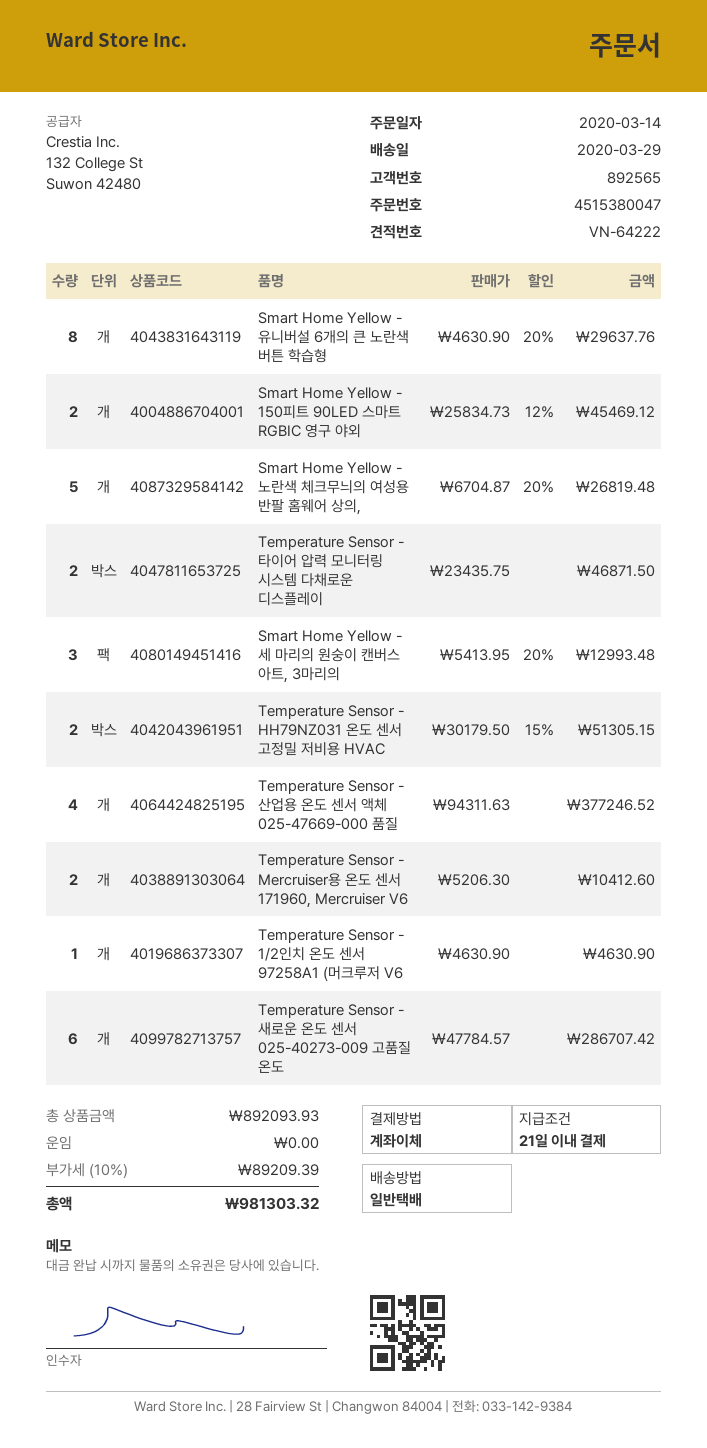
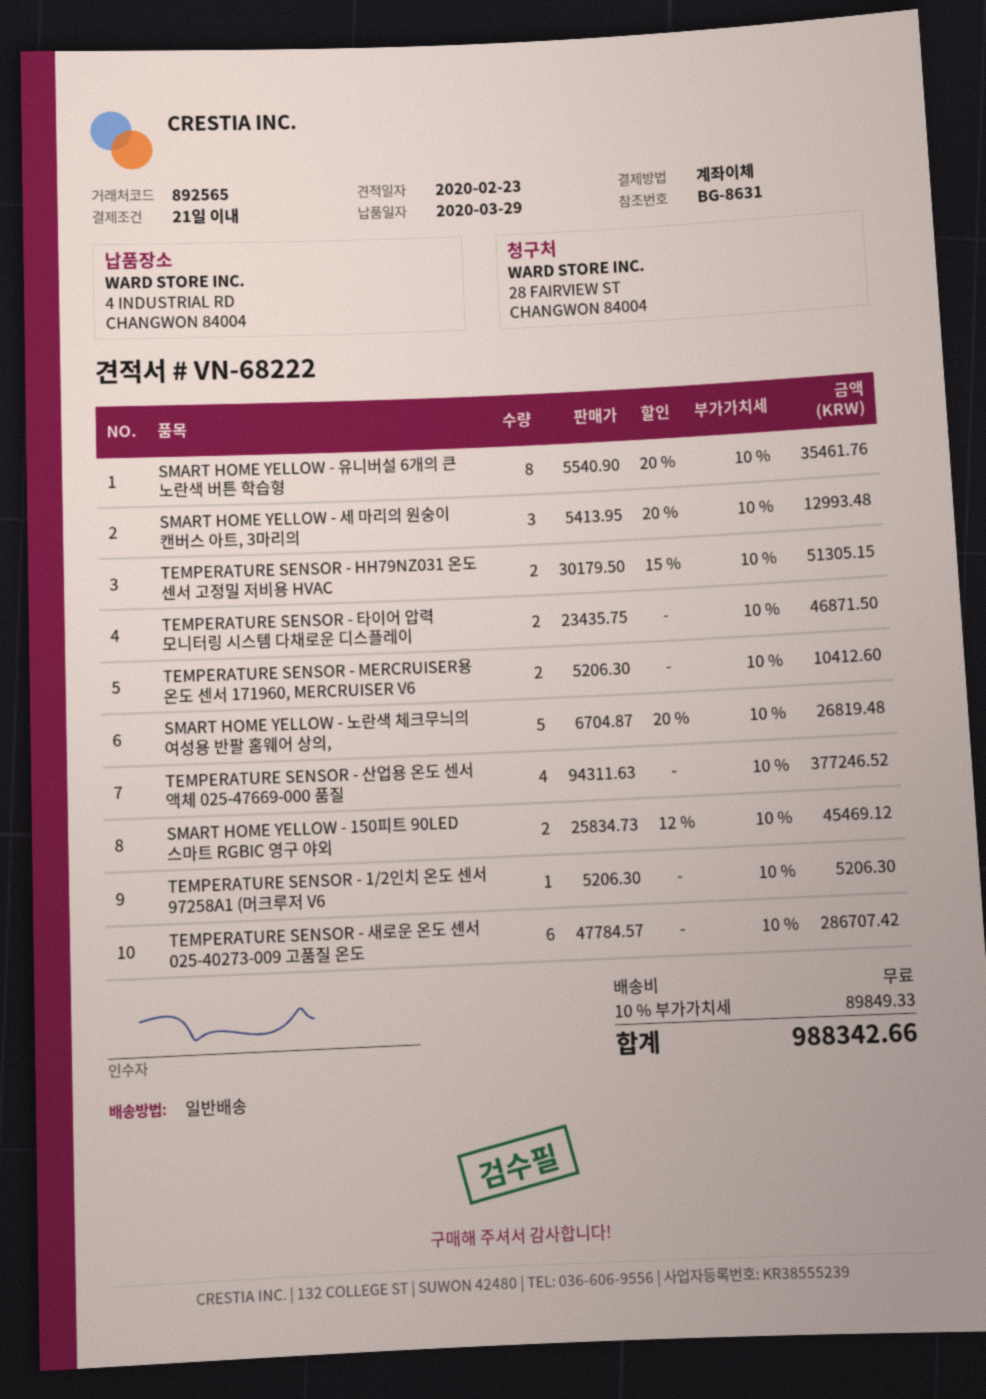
quote number: VN-64222 -> VN-68222
Smart Home Yellow - 유니버설 6개의 큰 노란색 버튼 학습형: 8 x 4630.90 - 20% = 29637.76 -> 8 x 5540.90 - 20% = 35461.76
Temperature Sensor - 1/2인치 온도 센서 97258A1 (머크루저 V6: 1 x 4630.90 = 4630.90 -> 1 x 5206.30 = 5206.30
tax: 10% = 89209.39 -> 10% = 89849.33
total: 981303.32 -> 988342.66

